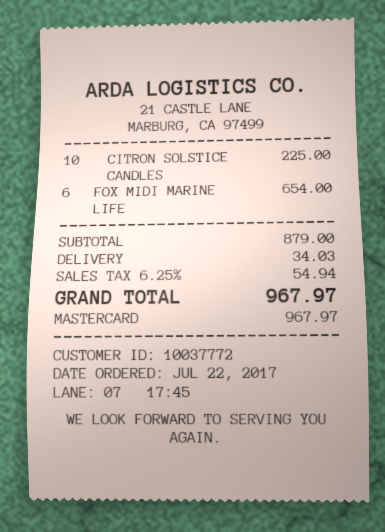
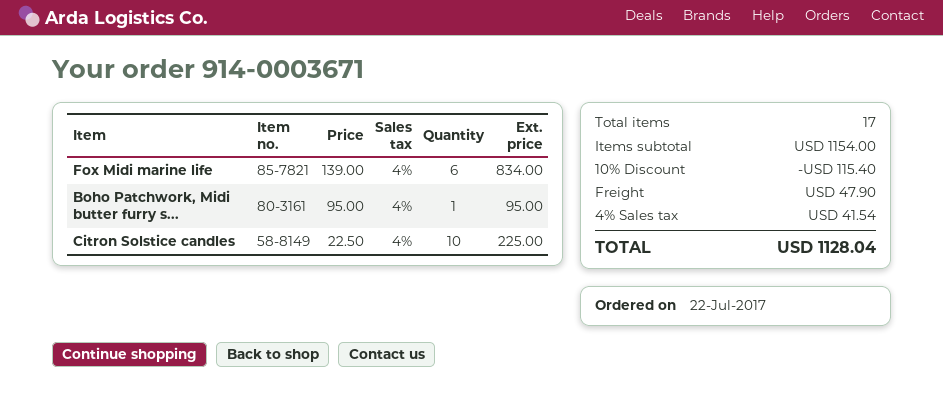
FOX MIDI MARINE LIFE: 6 for 654.00 -> 6 for 834.00
Boho Patchwork, Midi butter furry s...: none -> 1 for 95.00
subtotal: 879.00 -> 1154.00
discount: none -> 10% = 115.40
shipping: 34.03 -> 47.90
tax: 6.25% = 54.94 -> 4% = 41.54
total: 967.97 -> 1128.04

